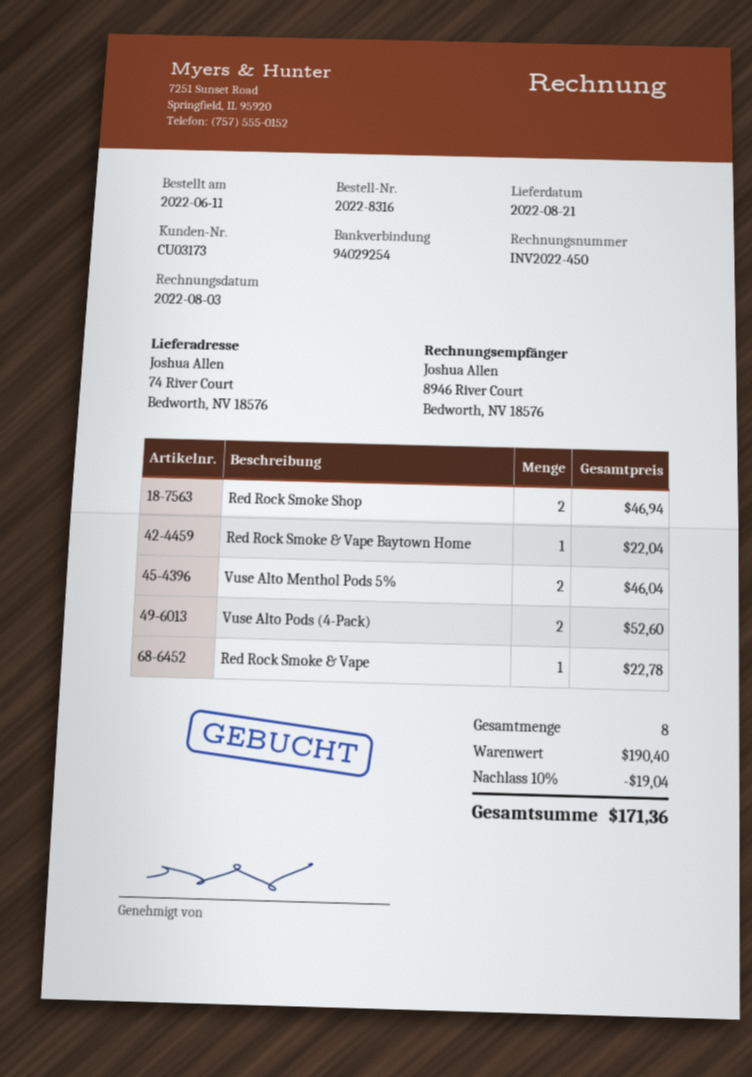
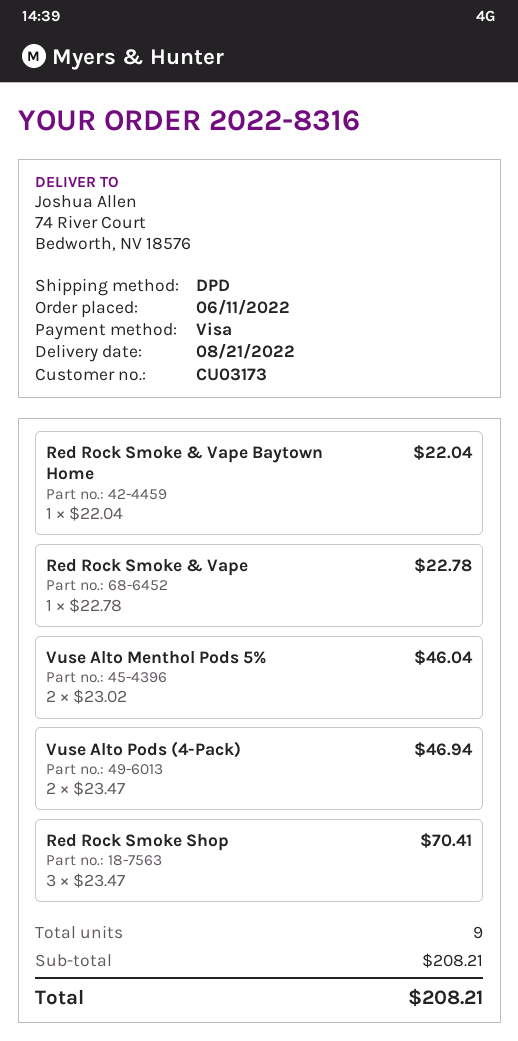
Red Rock Smoke Shop: 2 for 46.94 -> 3 for 70.41
Vuse Alto Pods (4-Pack): 2 for 52.60 -> 2 for 46.94
total quantity: 8 -> 9
subtotal: 190.40 -> 208.21
discount: 10% = 19.04 -> none
total: 171.36 -> 208.21

